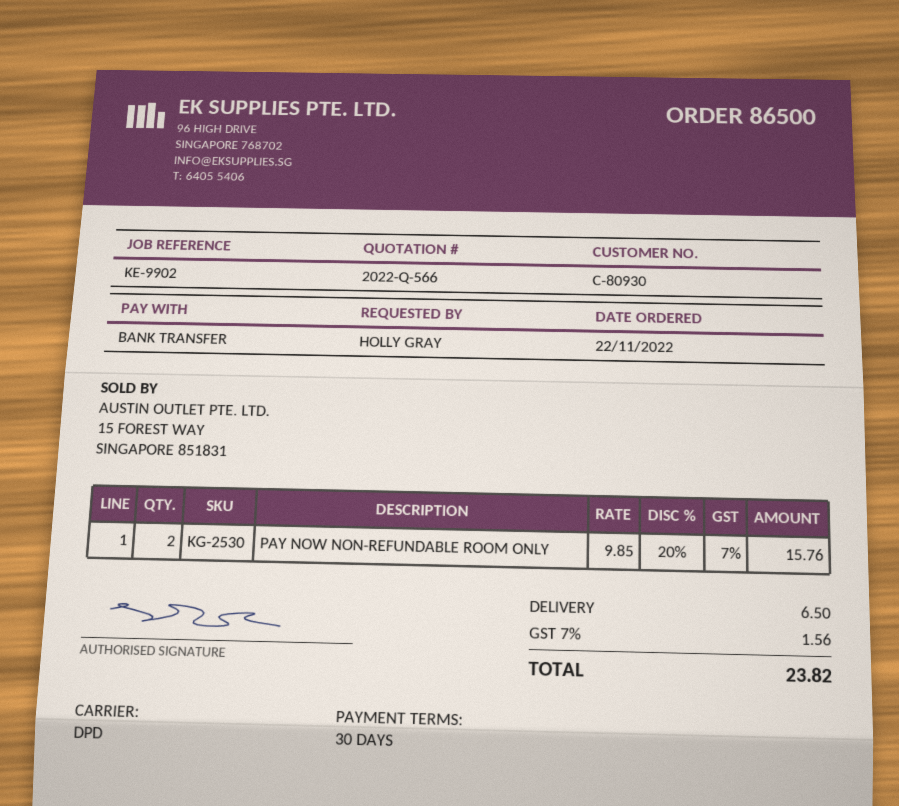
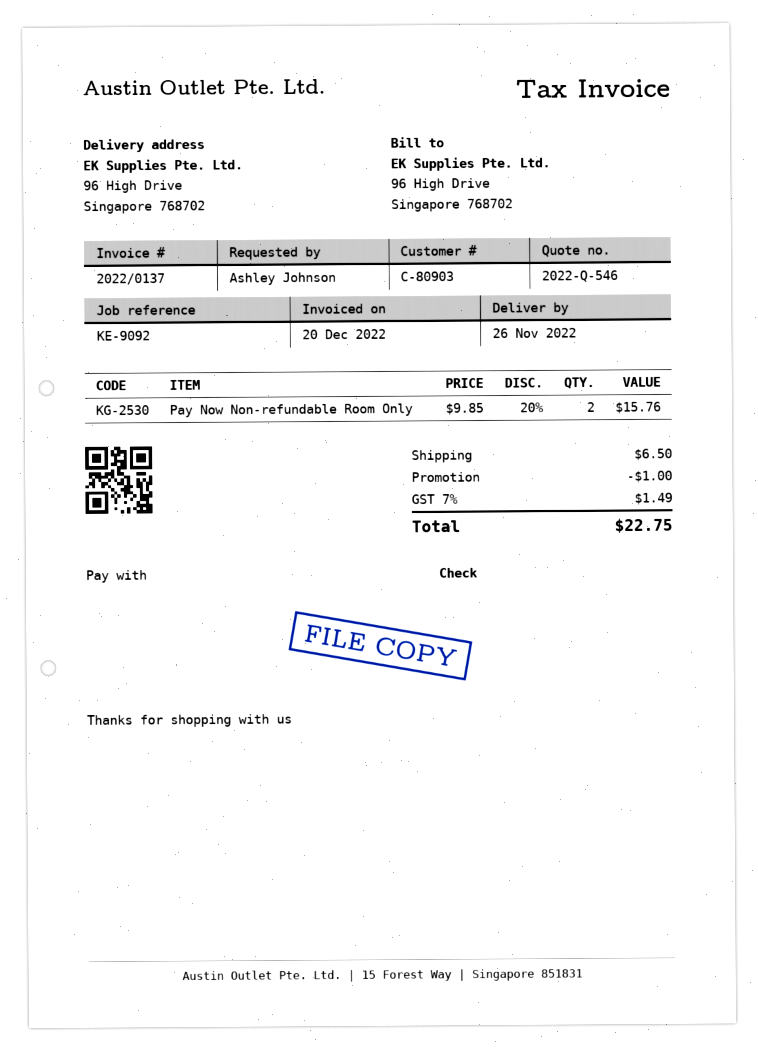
quote number: 2022-Q-566 -> 2022-Q-546
customer number: C-80930 -> C-80903
reference: KE-9902 -> KE-9092
ordered by: HOLLY GRAY -> Ashley Johnson
payment method: bank transfer -> cheque
discount: none -> 1.00
tax: 7% = 1.56 -> 7% = 1.49
total: 23.82 -> 22.75

